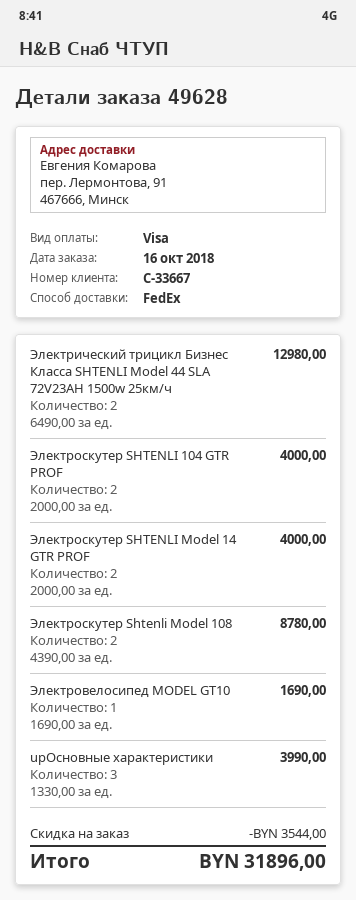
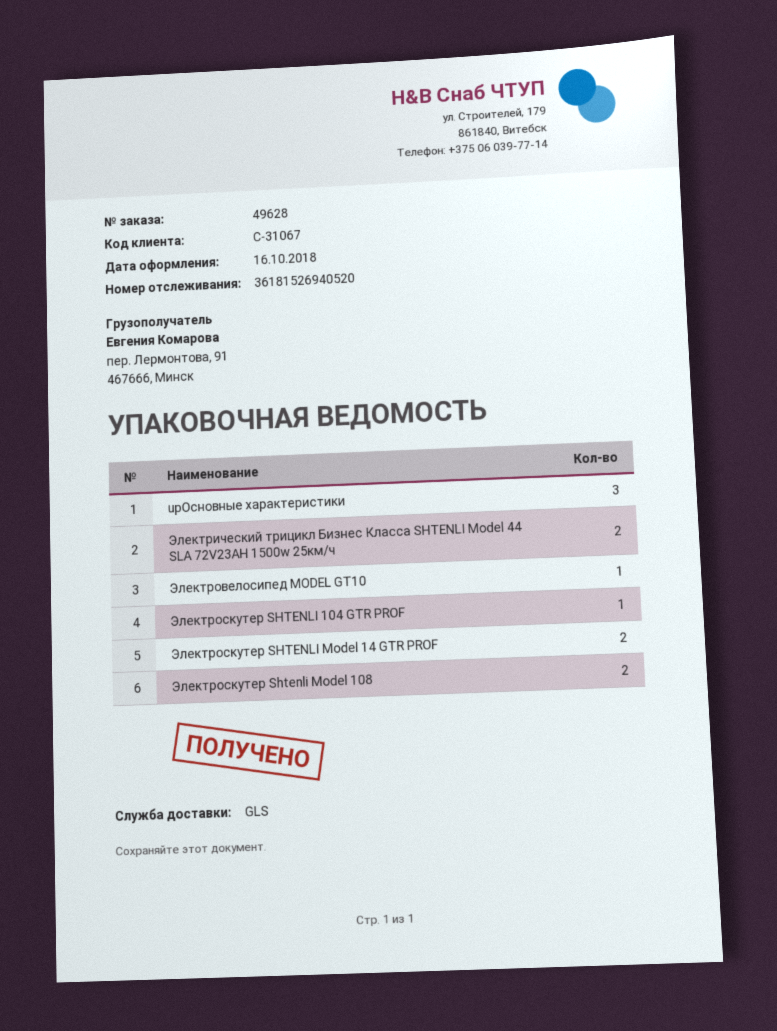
customer number: C-33667 -> C-31067
shipping method: FedEx -> GLS
Электроскутер SHTENLI 104 GTR PROF: 2 -> 1

